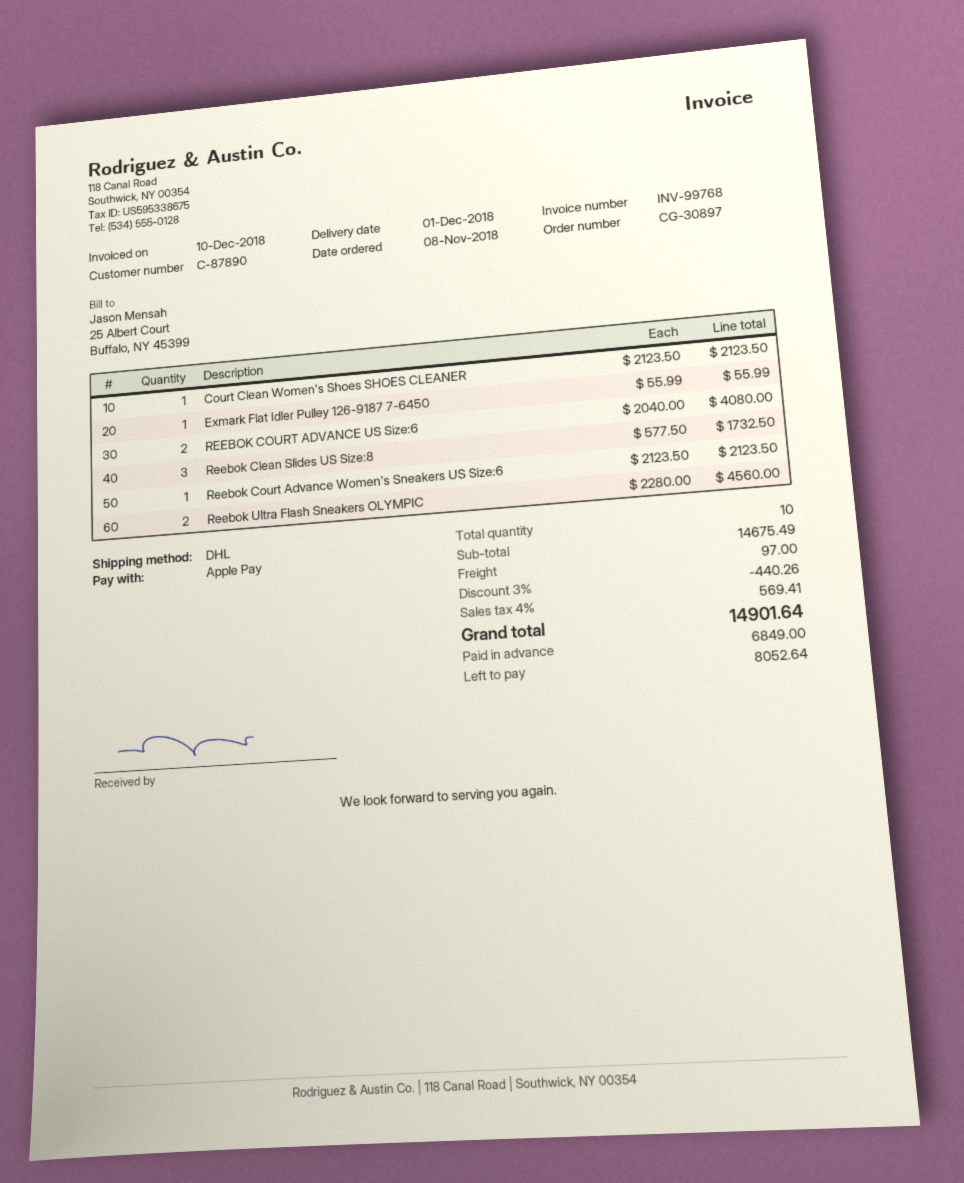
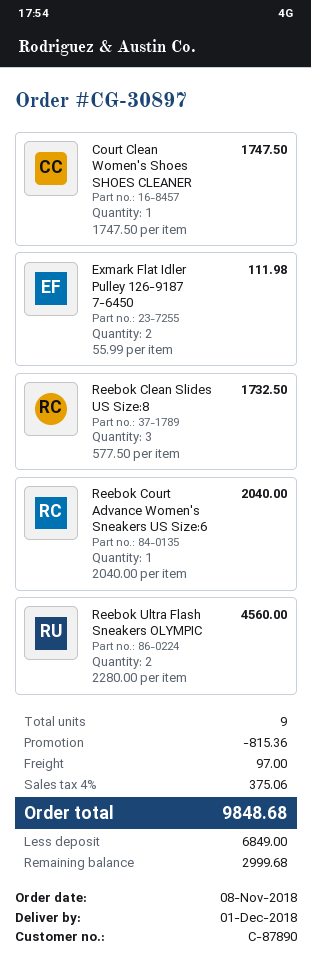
Court Clean Women's Shoes SHOES CLEANER: 1 x 2123.50 = 2123.50 -> 1 x 1747.50 = 1747.50
Exmark Flat Idler Pulley 126-9187 7-6450: 1 x 55.99 = 55.99 -> 2 x 55.99 = 111.98
REEBOK COURT ADVANCE US Size:6: 2 x 2040.00 = 4080.00 -> none
Reebok Court Advance Women's Sneakers US Size:6: 1 x 2123.50 = 2123.50 -> 1 x 2040.00 = 2040.00
total quantity: 10 -> 9
discount: 440.26 -> 815.36
tax: 4% = 569.41 -> 4% = 375.06
total: 14901.64 -> 9848.68
balance: 8052.64 -> 2999.68

